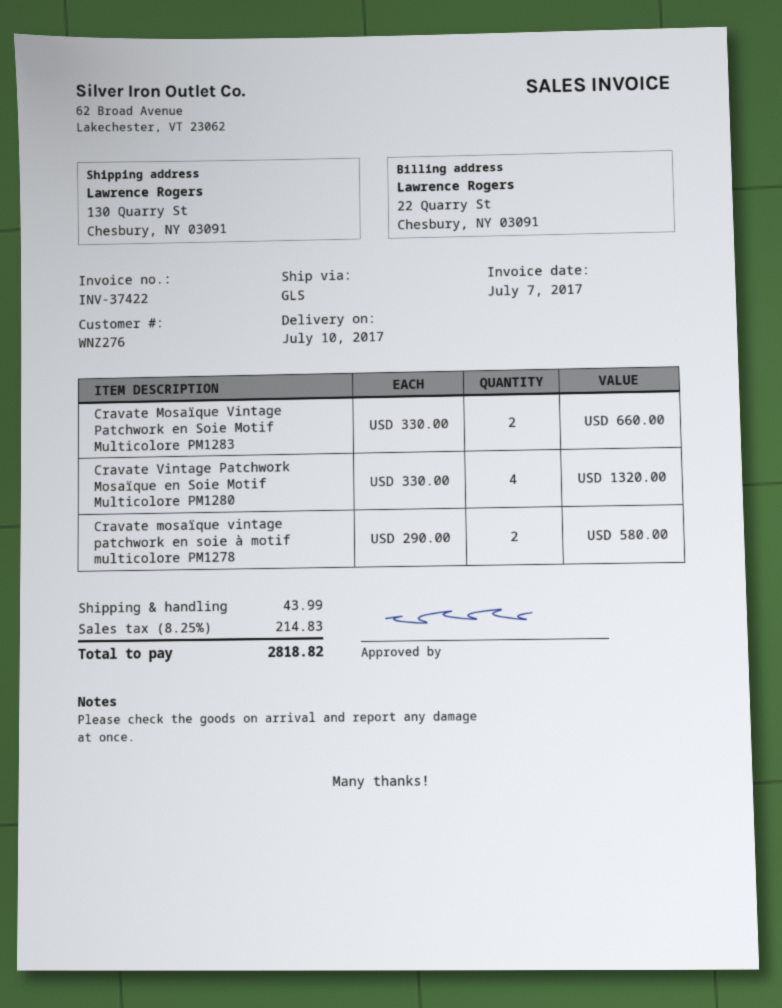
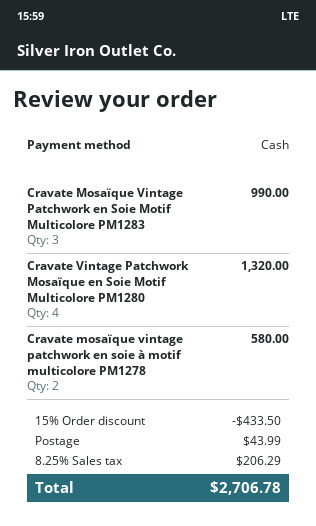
Cravate Mosaïque Vintage Patchwork en Soie Motif Multicolore PM1283: 2 for 660.00 -> 3 for 990.00
discount: none -> 15% = 433.50
tax: 8.25% = 214.83 -> 8.25% = 206.29
total: 2818.82 -> 2706.78

